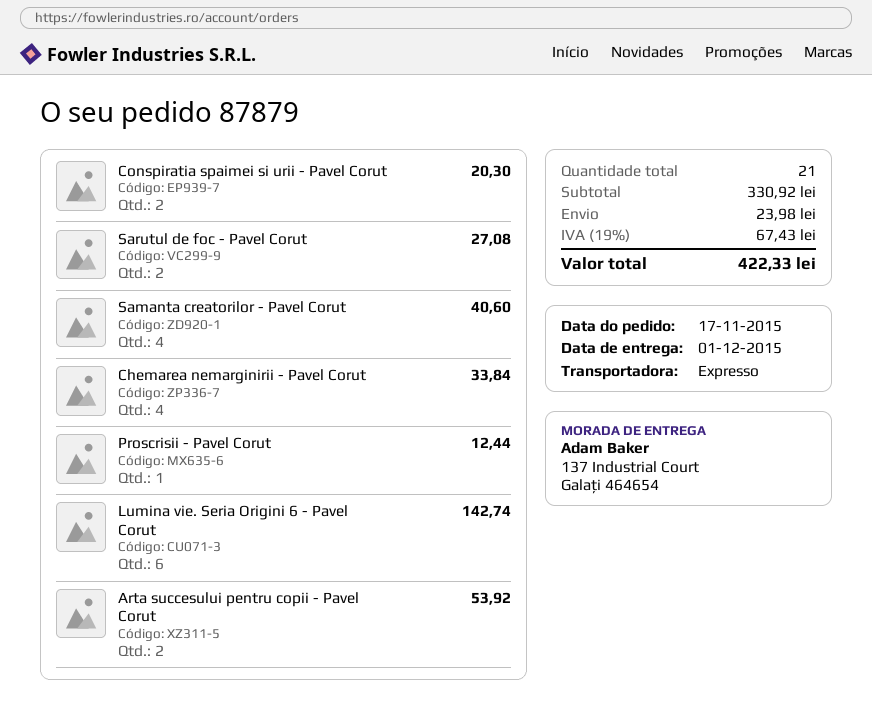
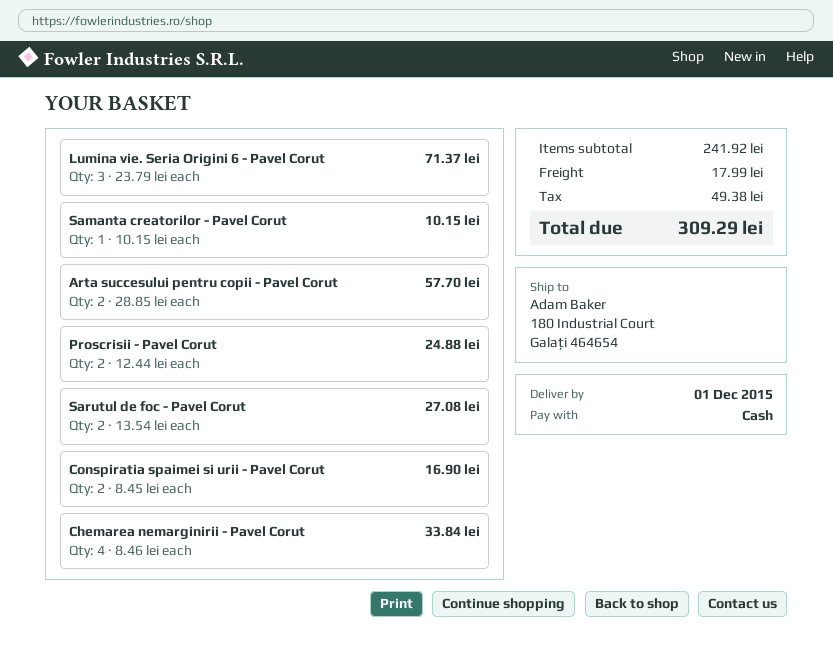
ship to: 137 Industrial Court, Galați 464654 -> 180 Industrial Court, Galați 464654
Conspiratia spaimei si urii - Pavel Corut: 2 for 20.30 -> 2 for 16.90
Samanta creatorilor - Pavel Corut: 4 for 40.60 -> 1 for 10.15
Proscrisii - Pavel Corut: 1 for 12.44 -> 2 for 24.88
Lumina vie. Seria Origini 6 - Pavel Corut: 6 for 142.74 -> 3 for 71.37
Arta succesului pentru copii - Pavel Corut: 2 for 53.92 -> 2 for 57.70
subtotal: 330.92 -> 241.92
shipping: 23.98 -> 17.99
tax: 67.43 -> 49.38
total: 422.33 -> 309.29

